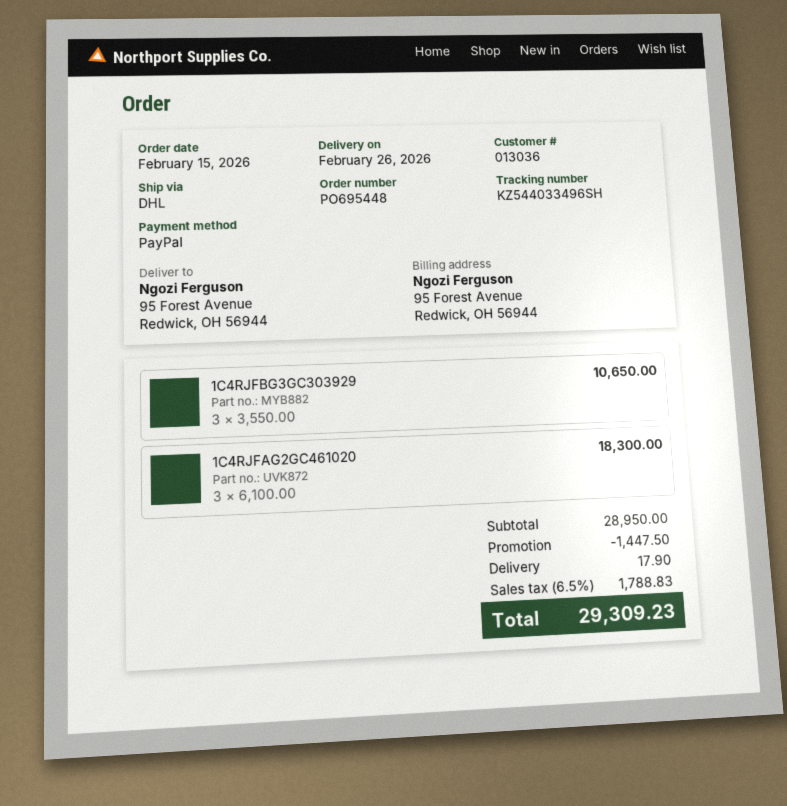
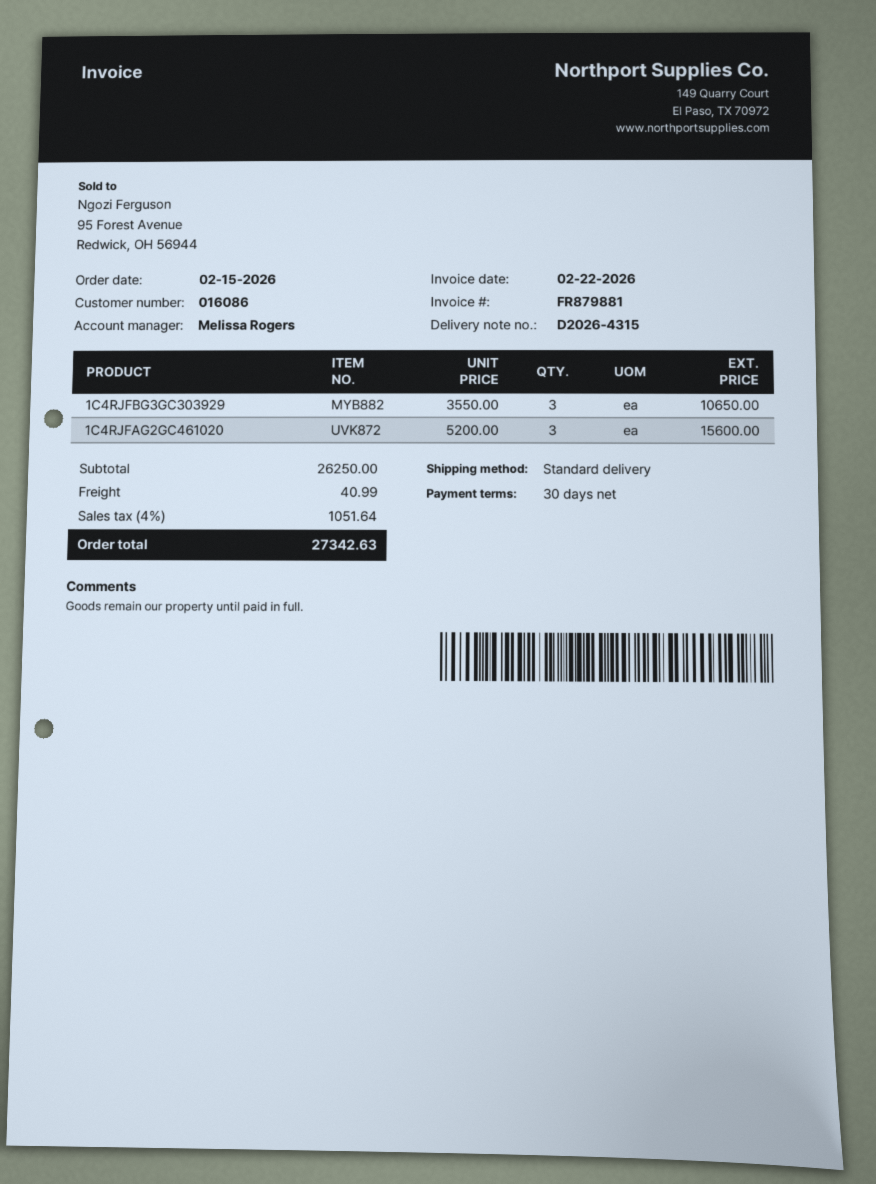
customer number: 013036 -> 016086
shipping method: DHL -> standard
1C4RJFAG2GC461020: 3 x 6100.00 = 18300.00 -> 3 x 5200.00 = 15600.00
subtotal: 28950.00 -> 26250.00
discount: 1447.50 -> none
shipping: 17.90 -> 40.99
tax: 6.5% = 1788.83 -> 4% = 1051.64
total: 29309.23 -> 27342.63

